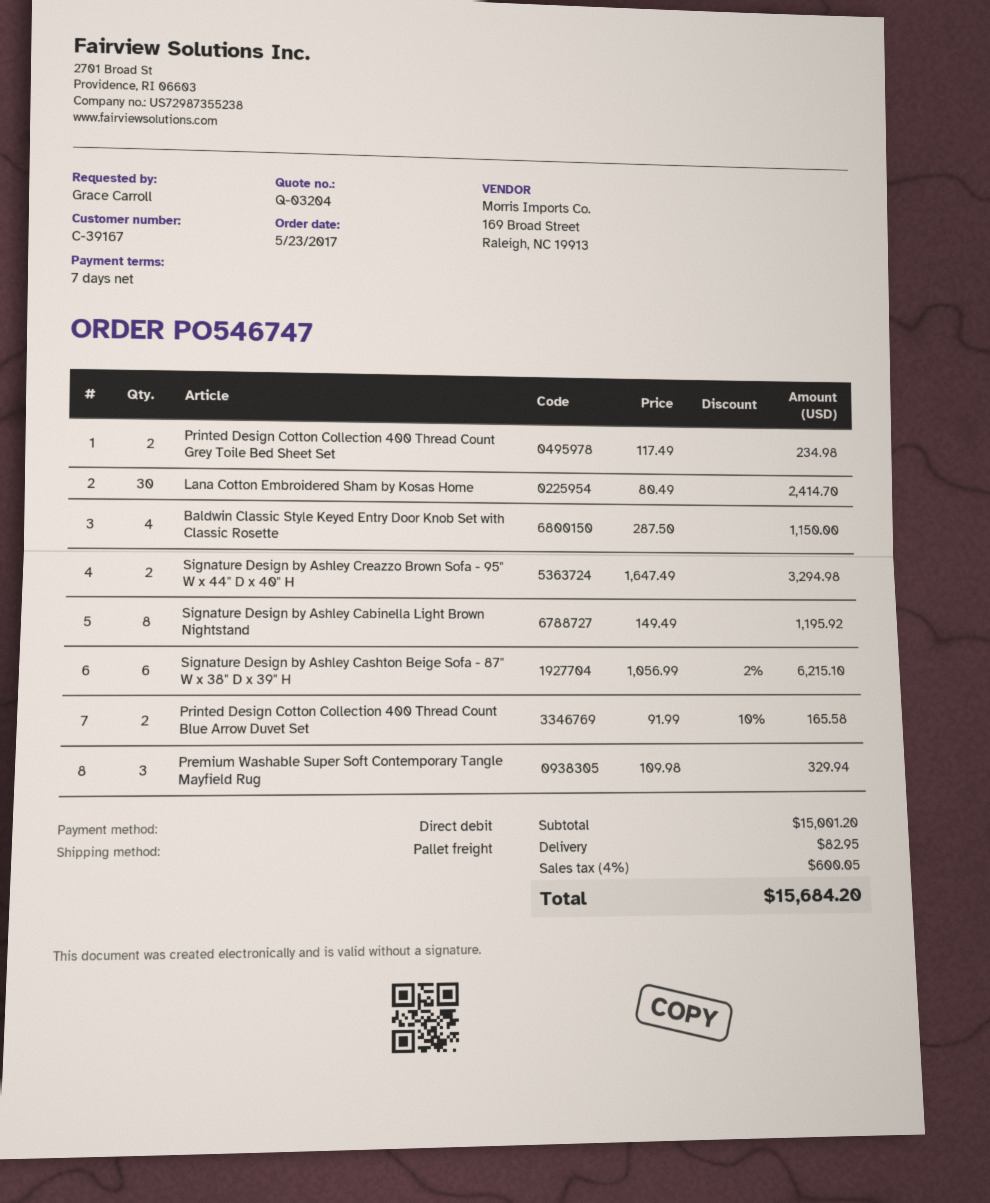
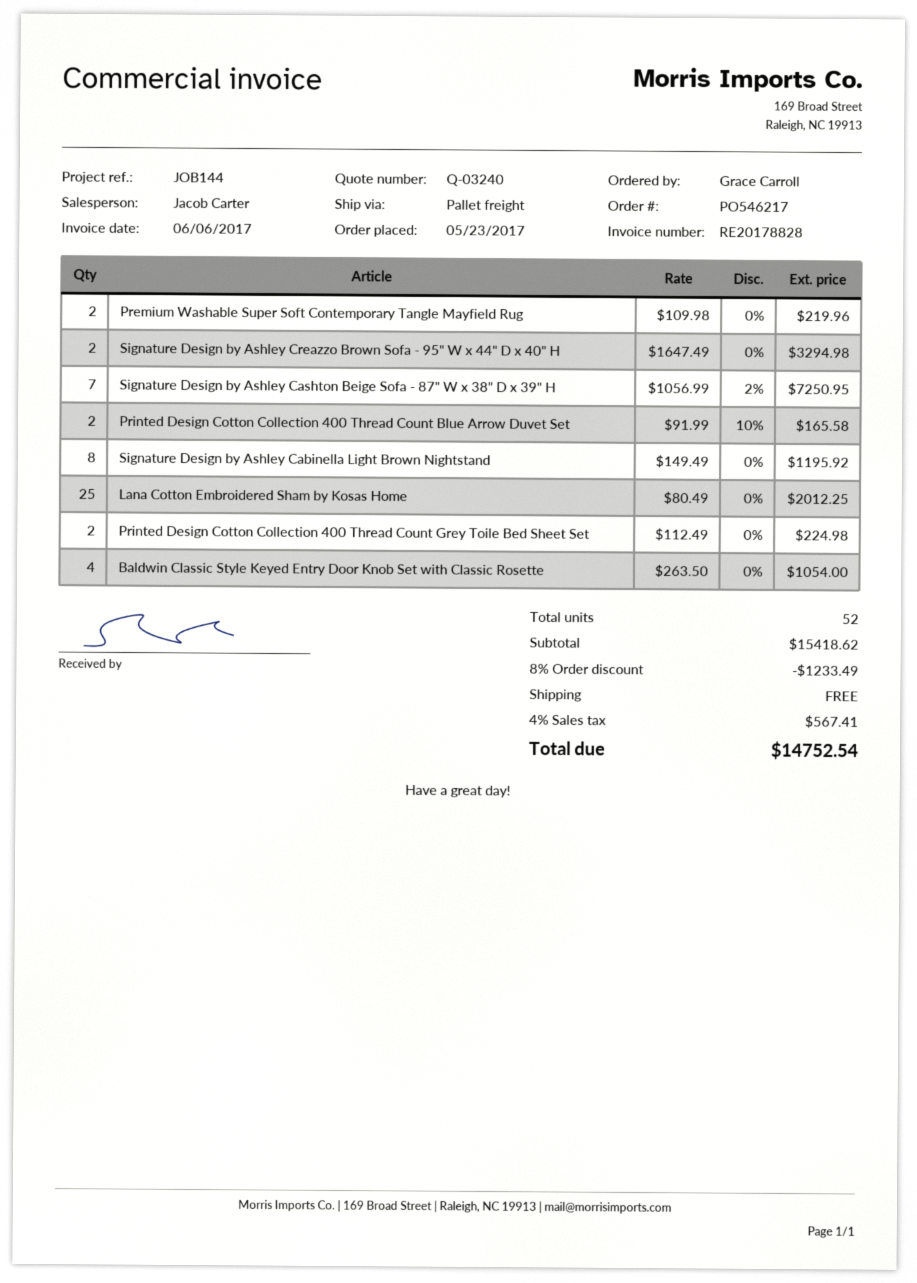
quote number: Q-03204 -> Q-03240
order number: PO546747 -> PO546217
Printed Design Cotton Collection 400 Thread Count Grey Toile Bed Sheet Set: 2 x 117.49 = 234.98 -> 2 x 112.49 = 224.98
Lana Cotton Embroidered Sham by Kosas Home: 30 x 80.49 = 2414.70 -> 25 x 80.49 = 2012.25
Baldwin Classic Style Keyed Entry Door Knob Set with Classic Rosette: 4 x 287.50 = 1150.00 -> 4 x 263.50 = 1054.00
Signature Design by Ashley Cashton Beige Sofa - 87" W x 38" D x 39" H: 6 x 1056.99 - 2% = 6215.10 -> 7 x 1056.99 - 2% = 7250.95
Premium Washable Super Soft Contemporary Tangle Mayfield Rug: 3 x 109.98 = 329.94 -> 2 x 109.98 = 219.96
subtotal: 15001.20 -> 15418.62
discount: none -> 8% = 1233.49
shipping: 82.95 -> 0.00
tax: 4% = 600.05 -> 4% = 567.41
total: 15684.20 -> 14752.54

